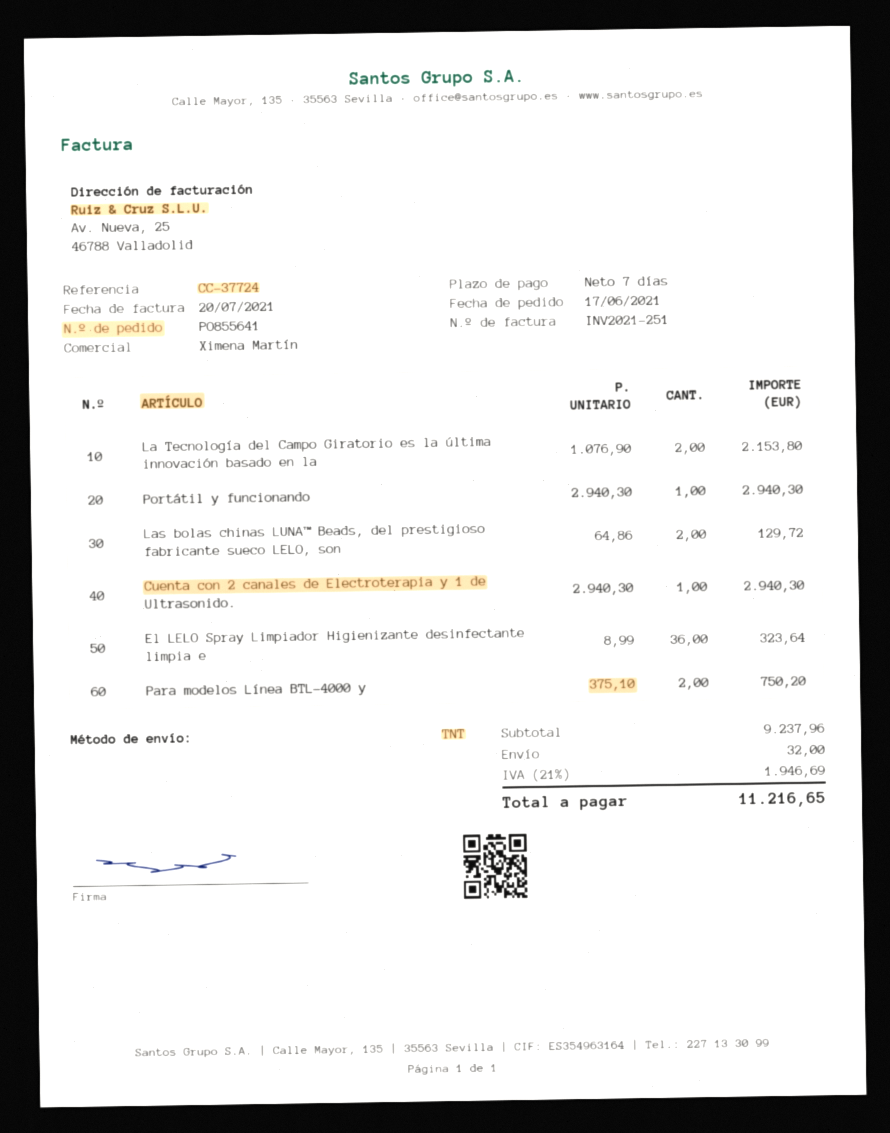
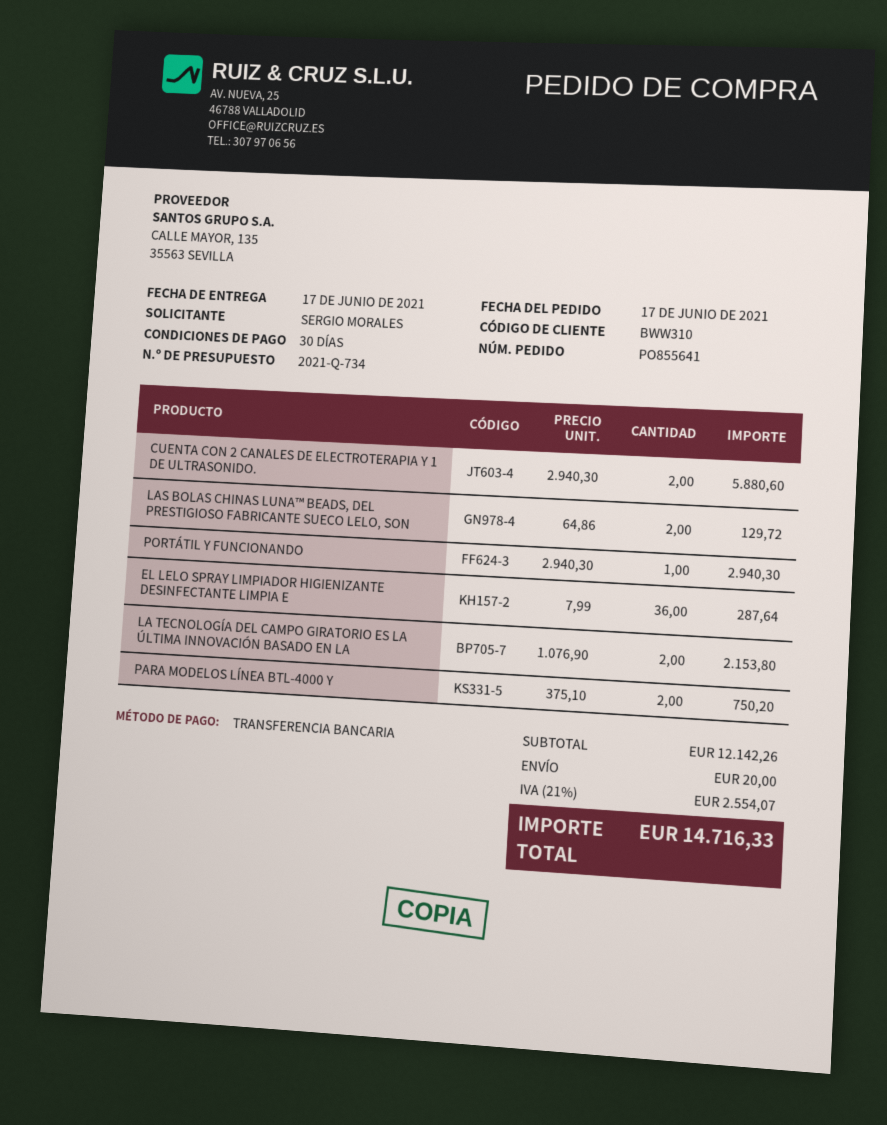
payment terms: 7 days -> 30 days
Cuenta con 2 canales de Electroterapia y 1 de Ultrasonido.: 1 x 2940.30 = 2940.30 -> 2 x 2940.30 = 5880.60
El LELO Spray Limpiador Higienizante desinfectante limpia e: 36 x 8.99 = 323.64 -> 36 x 7.99 = 287.64
subtotal: 9237.96 -> 12142.26
shipping: 32.00 -> 20.00
tax: 21% = 1946.69 -> 21% = 2554.07
total: 11216.65 -> 14716.33

